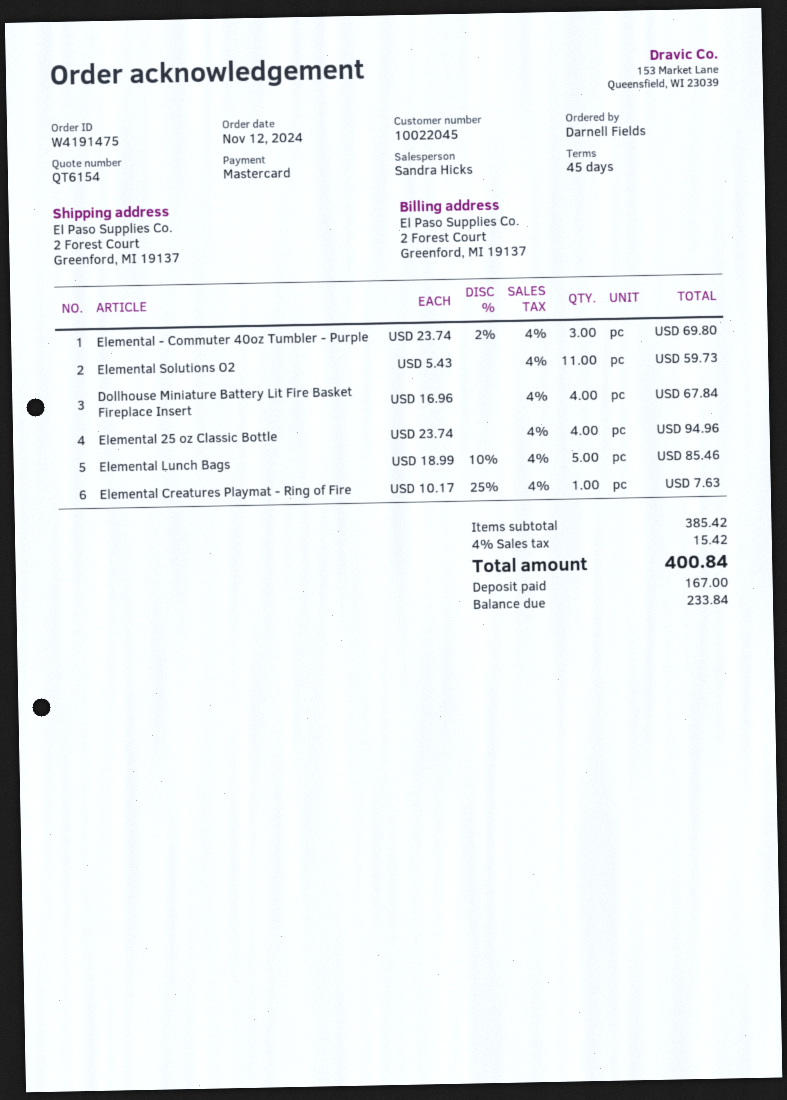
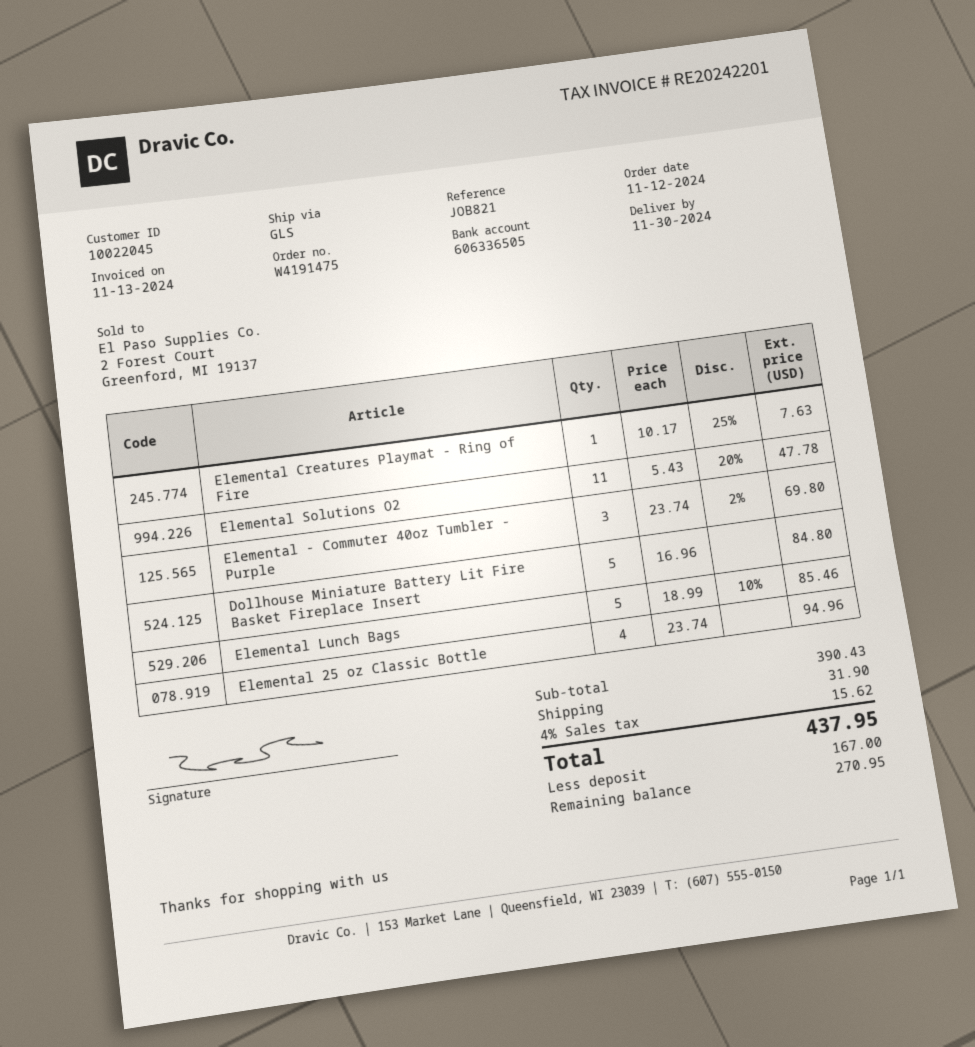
Elemental Solutions O2: 11 x 5.43 = 59.73 -> 11 x 5.43 - 20% = 47.78
Dollhouse Miniature Battery Lit Fire Basket Fireplace Insert: 4 x 16.96 = 67.84 -> 5 x 16.96 = 84.80
subtotal: 385.42 -> 390.43
shipping: none -> 31.90
tax: 4% = 15.42 -> 4% = 15.62
total: 400.84 -> 437.95
balance: 233.84 -> 270.95

